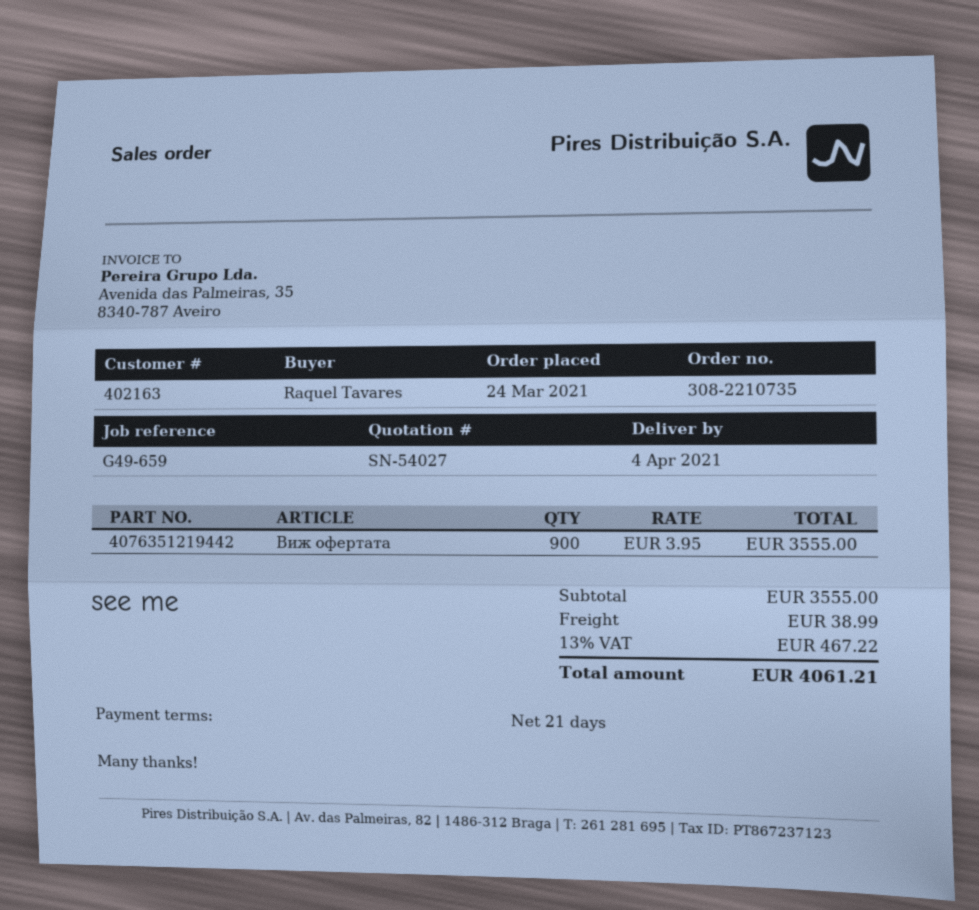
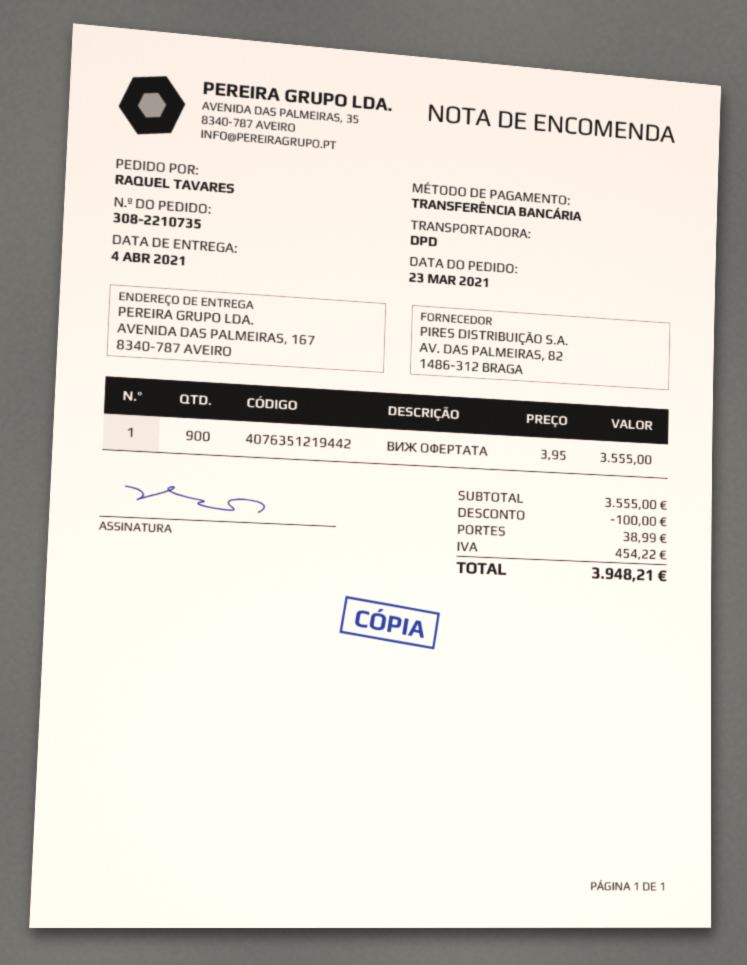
order date: 2021-03-24 -> 2021-03-23
discount: none -> 100.00
tax: 467.22 -> 454.22
total: 4061.21 -> 3948.21

